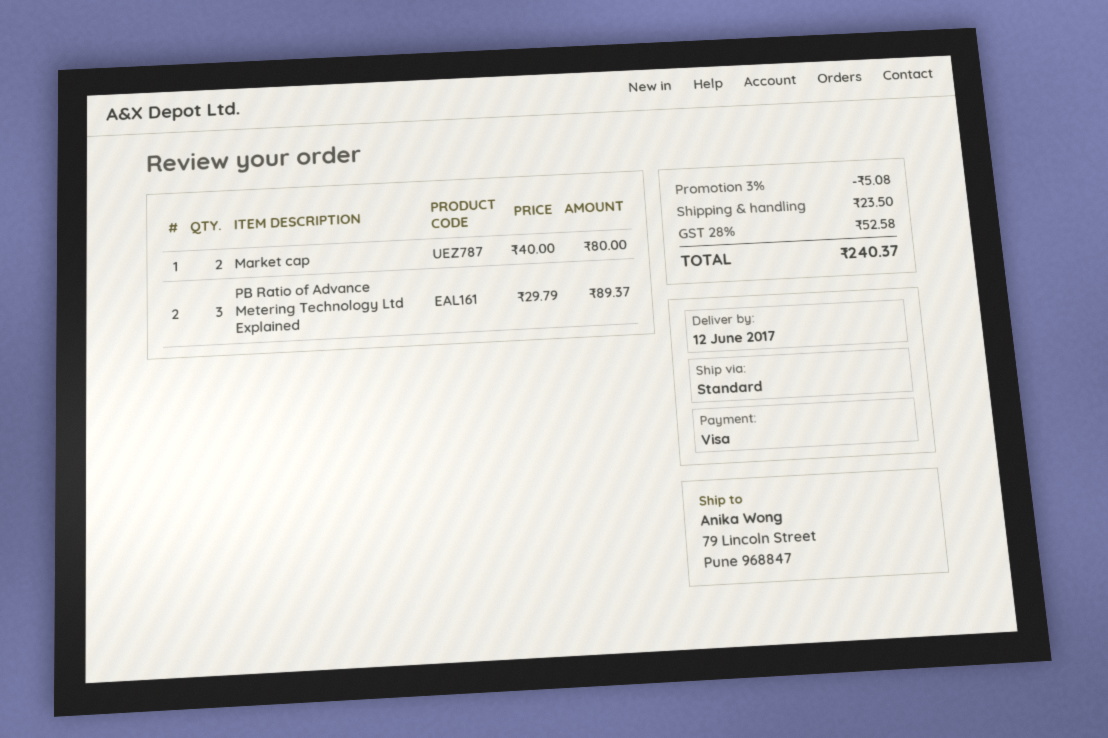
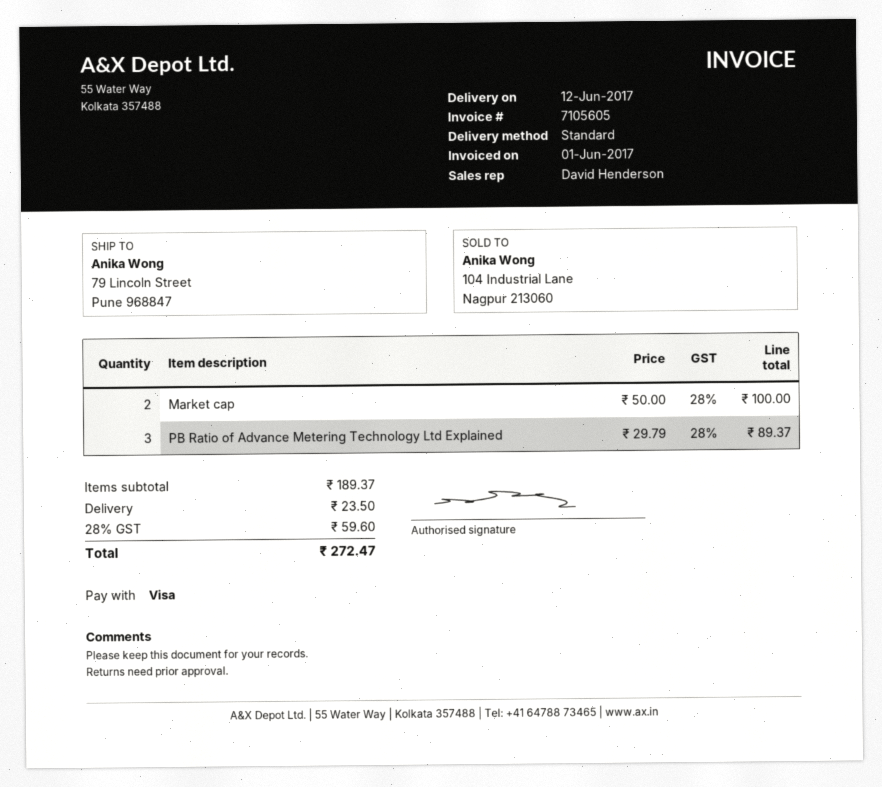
Market cap: 2 x 40.00 = 80.00 -> 2 x 50.00 = 100.00
discount: 3% = 5.08 -> none
tax: 28% = 52.58 -> 28% = 59.60
total: 240.37 -> 272.47

